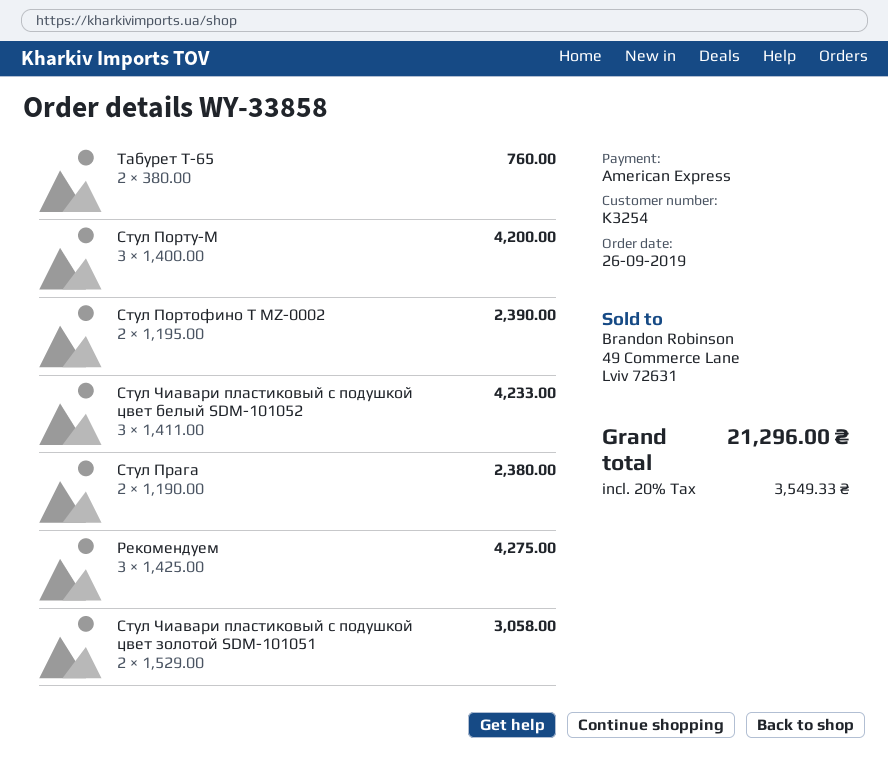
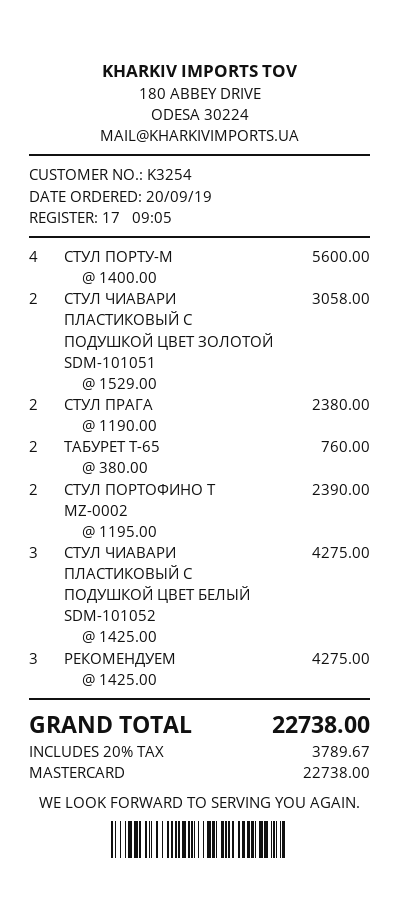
order date: 2019-09-26 -> 2019-09-20
payment method: American Express -> Mastercard
Стул Порту-М: 3 x 1400.00 = 4200.00 -> 4 x 1400.00 = 5600.00
Стул Чиавари пластиковый с подушкой цвет белый SDM-101052: 3 x 1411.00 = 4233.00 -> 3 x 1425.00 = 4275.00
tax: 20% = 3549.33 -> 20% = 3789.67
total: 21296.00 -> 22738.00

